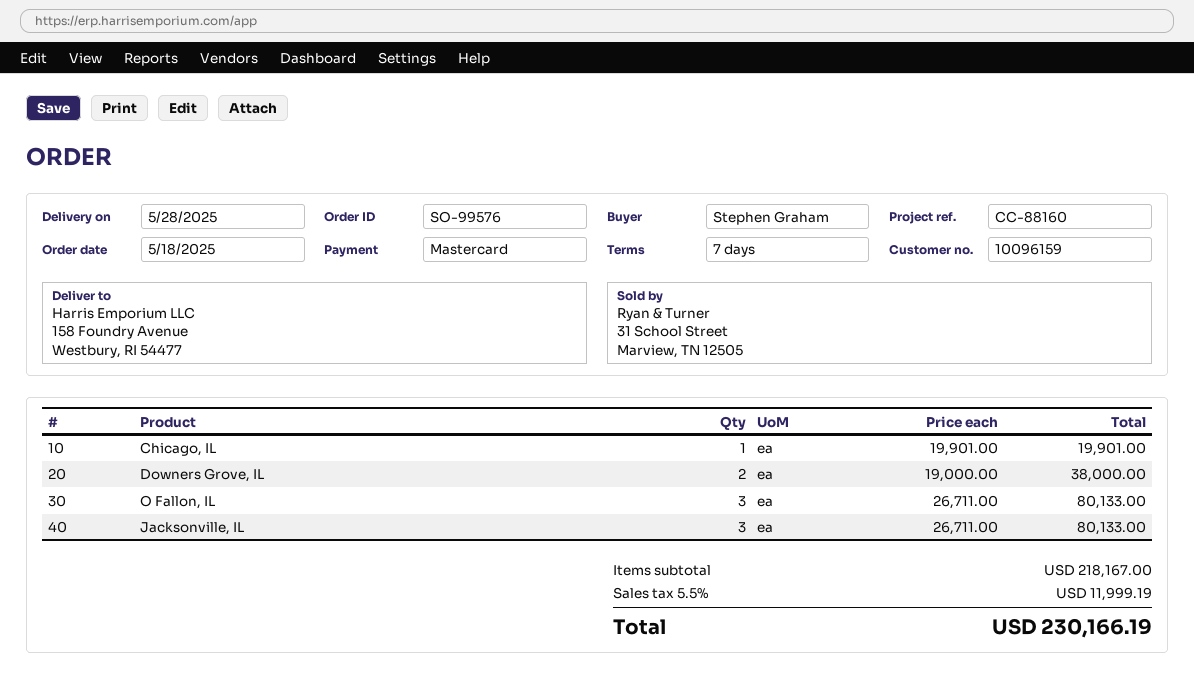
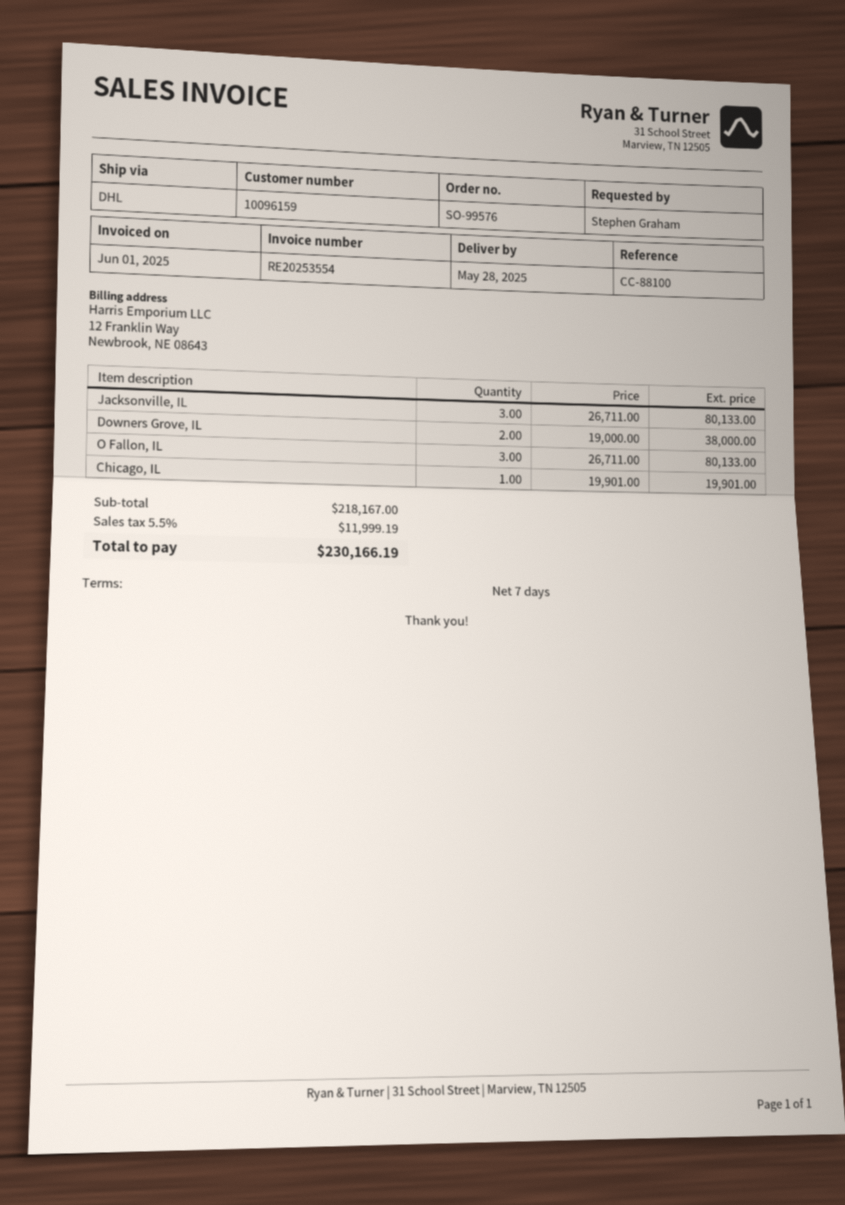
reference: CC-88160 -> CC-88100

